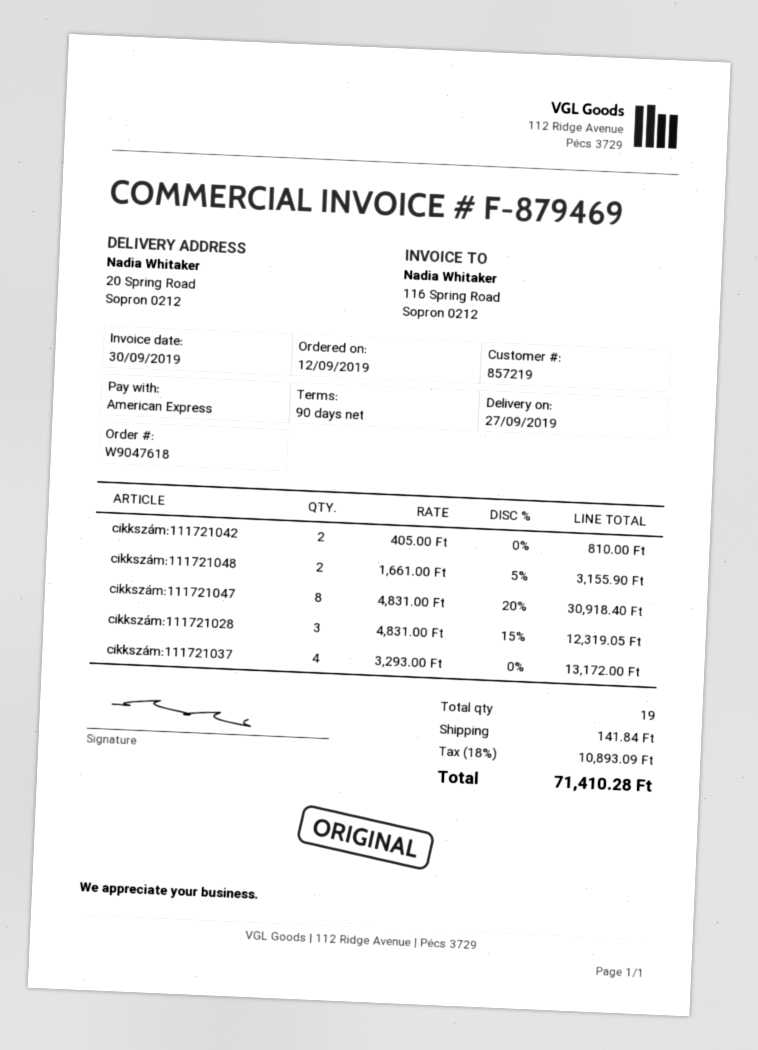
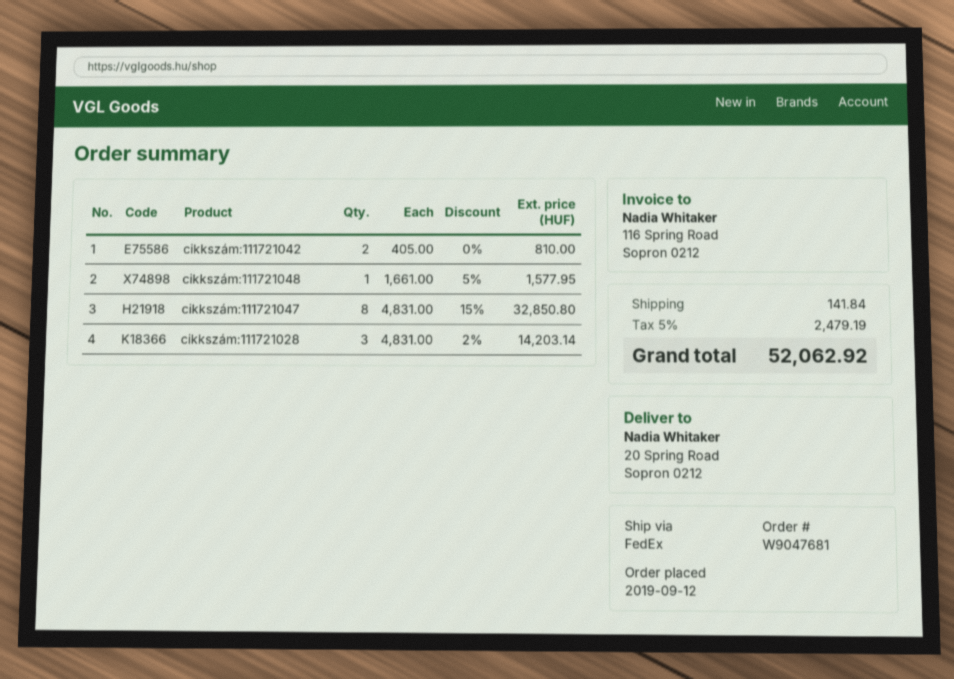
order number: W9047618 -> W9047681
cikkszám:111721048: 2 x 1661.00 - 5% = 3155.90 -> 1 x 1661.00 - 5% = 1577.95
cikkszám:111721047: 8 x 4831.00 - 20% = 30918.40 -> 8 x 4831.00 - 15% = 32850.80
cikkszám:111721028: 3 x 4831.00 - 15% = 12319.05 -> 3 x 4831.00 - 2% = 14203.14
cikkszám:111721037: 4 x 3293.00 = 13172.00 -> none
tax: 18% = 10893.09 -> 5% = 2479.19
total: 71410.28 -> 52062.92

